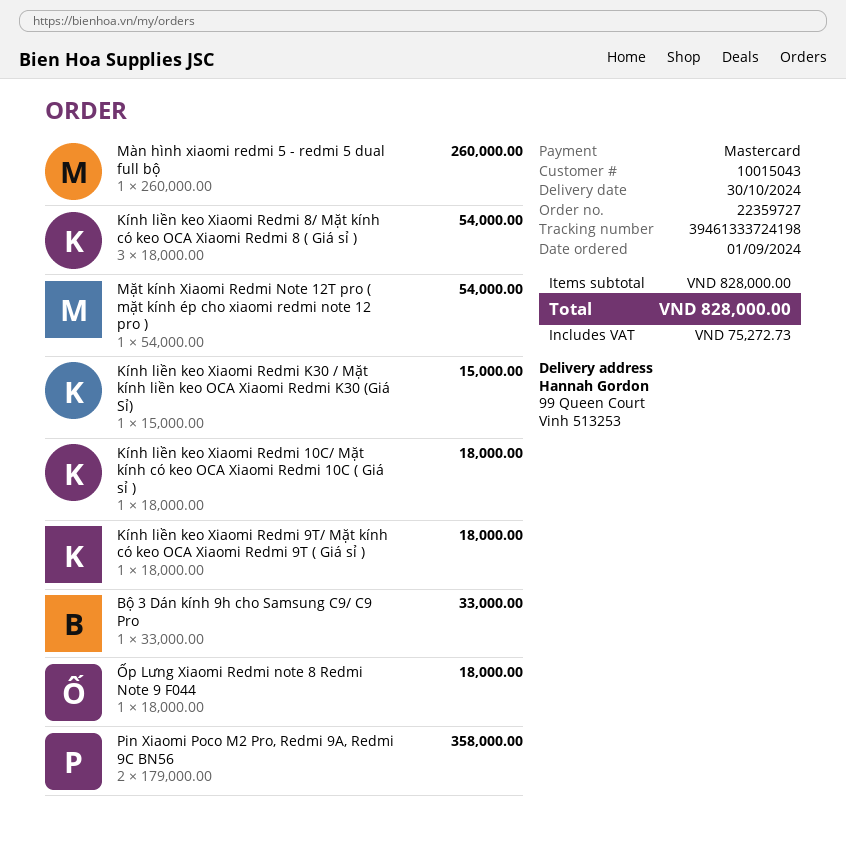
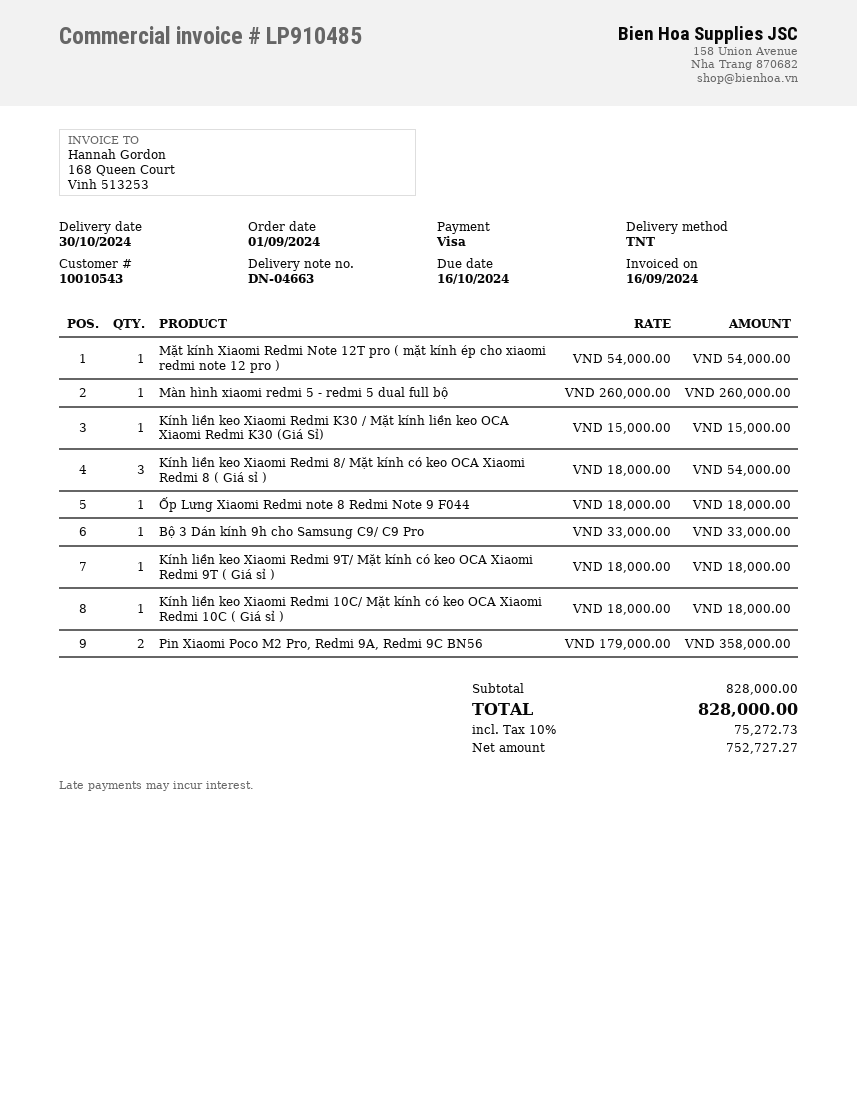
customer number: 10015043 -> 10010543
payment method: Mastercard -> Visa

